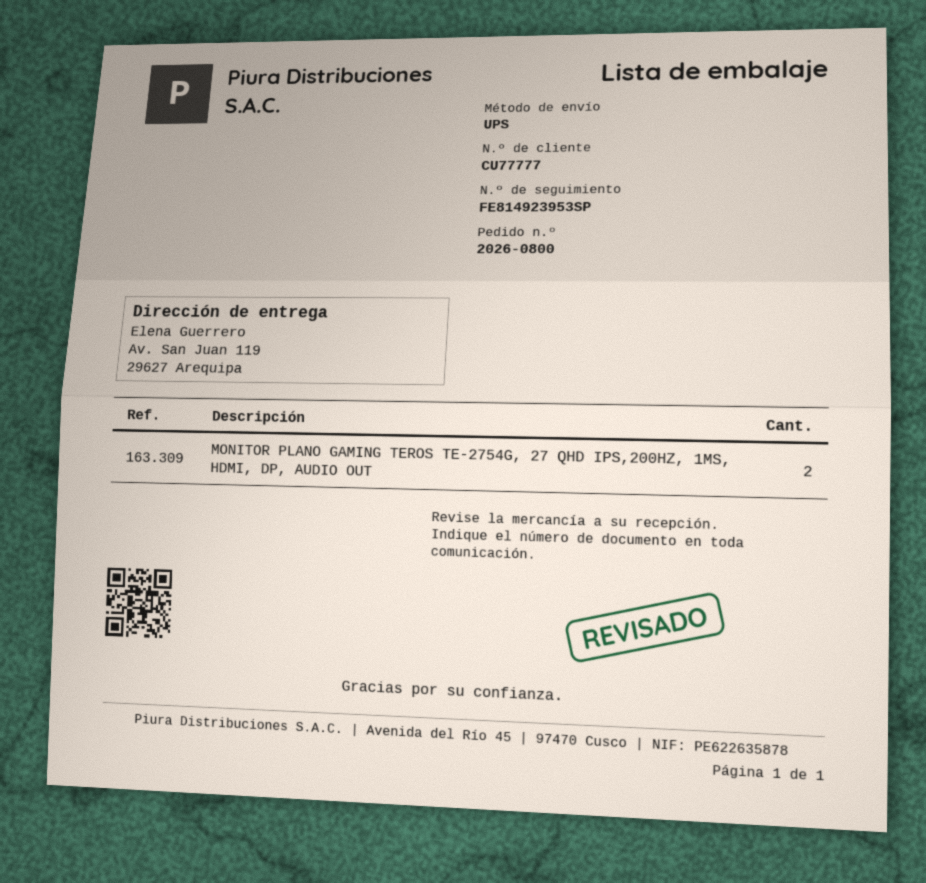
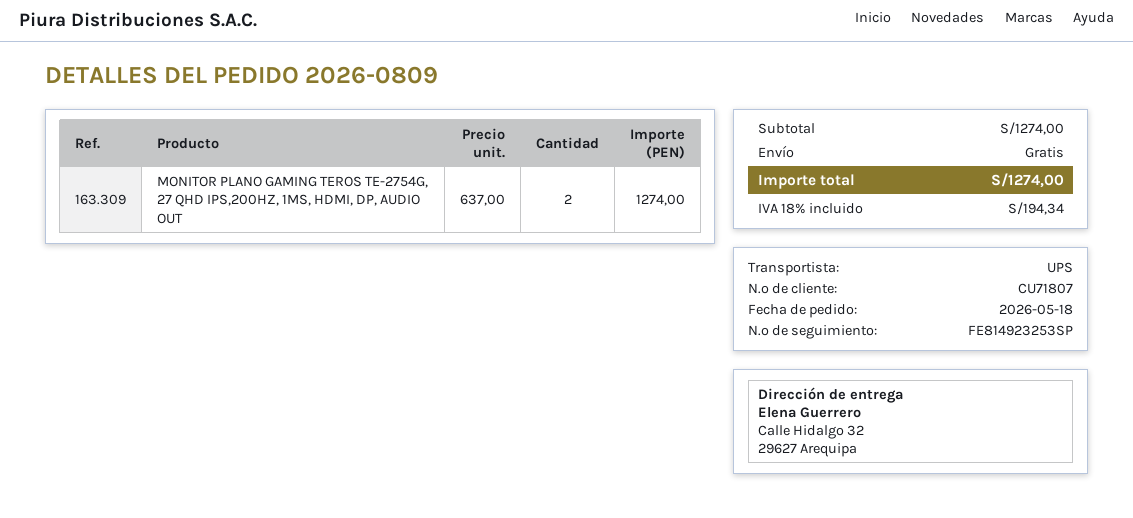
order number: 2026-0800 -> 2026-0809
customer number: CU77777 -> CU71807
tracking number: FE814923953SP -> FE814923253SP
ship to: Av. San Juan 119, 29627 Arequipa -> Calle Hidalgo 32, 29627 Arequipa

